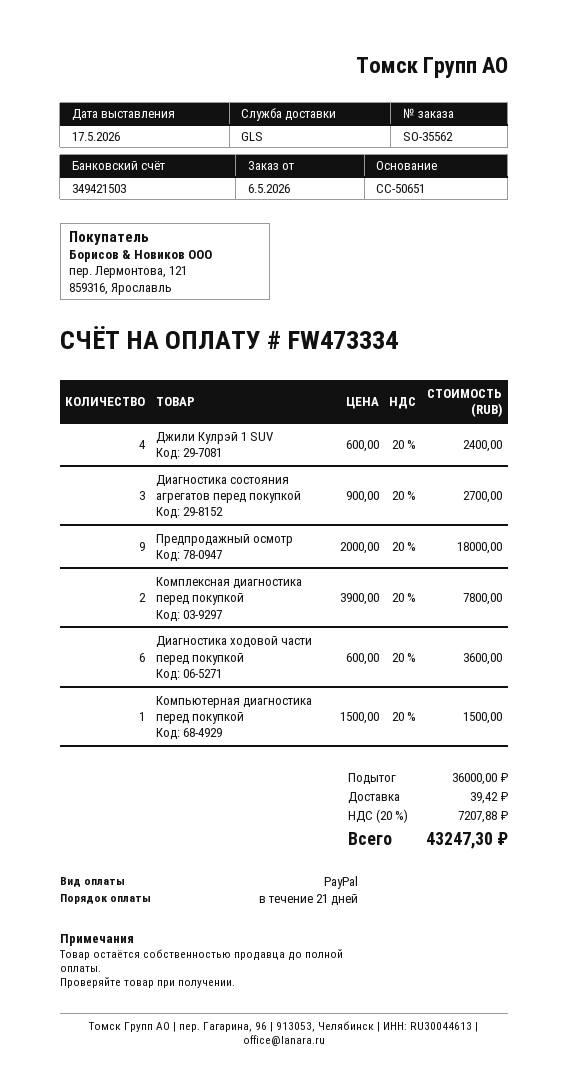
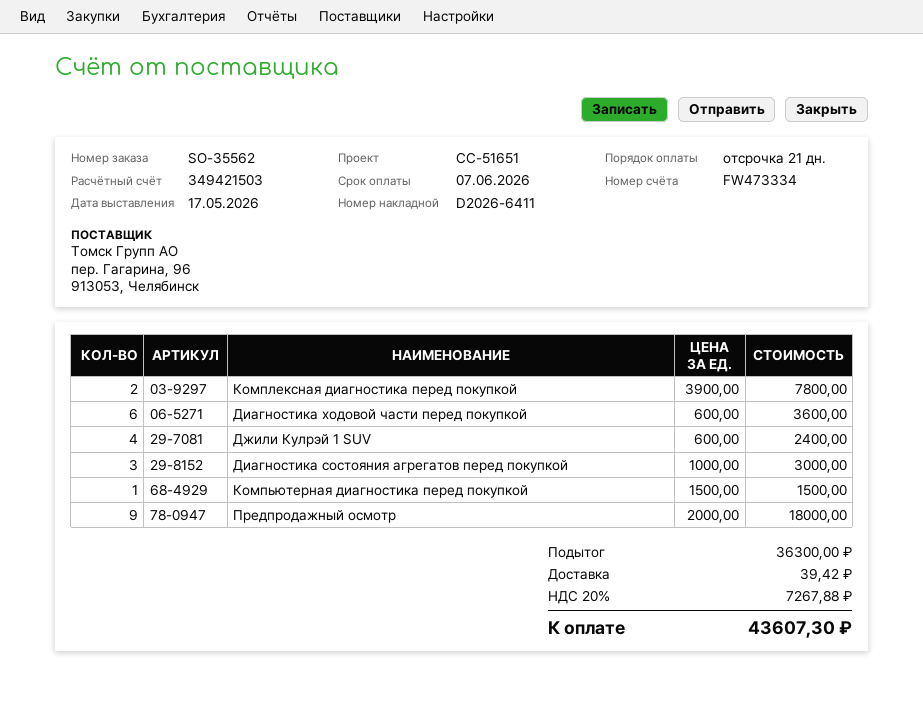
reference: CC-50651 -> CC-51651
Диагностика состояния агрегатов перед покупкой: 3 x 900.00 = 2700.00 -> 3 x 1000.00 = 3000.00
subtotal: 36000.00 -> 36300.00
tax: 20% = 7207.88 -> 20% = 7267.88
total: 43247.30 -> 43607.30

